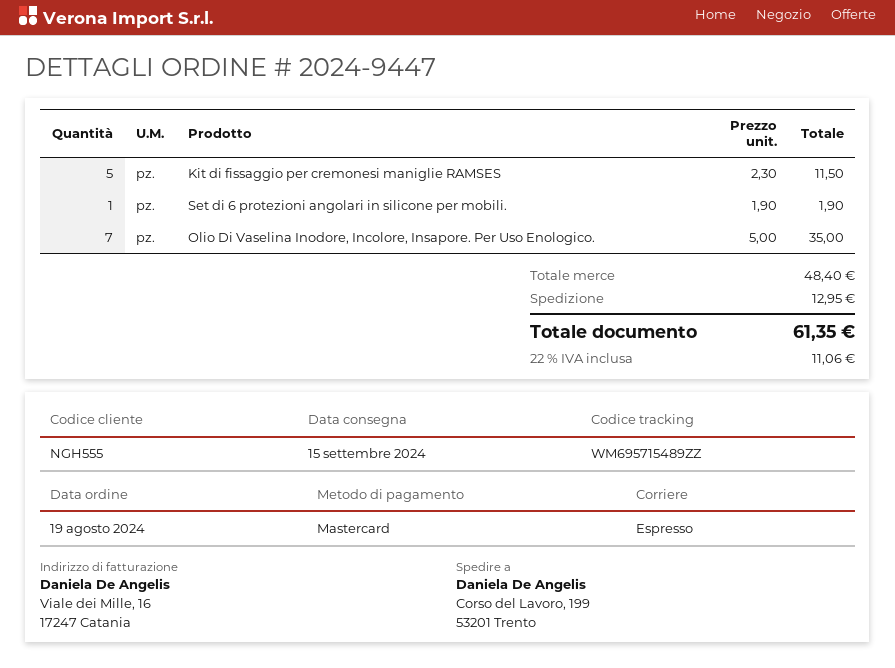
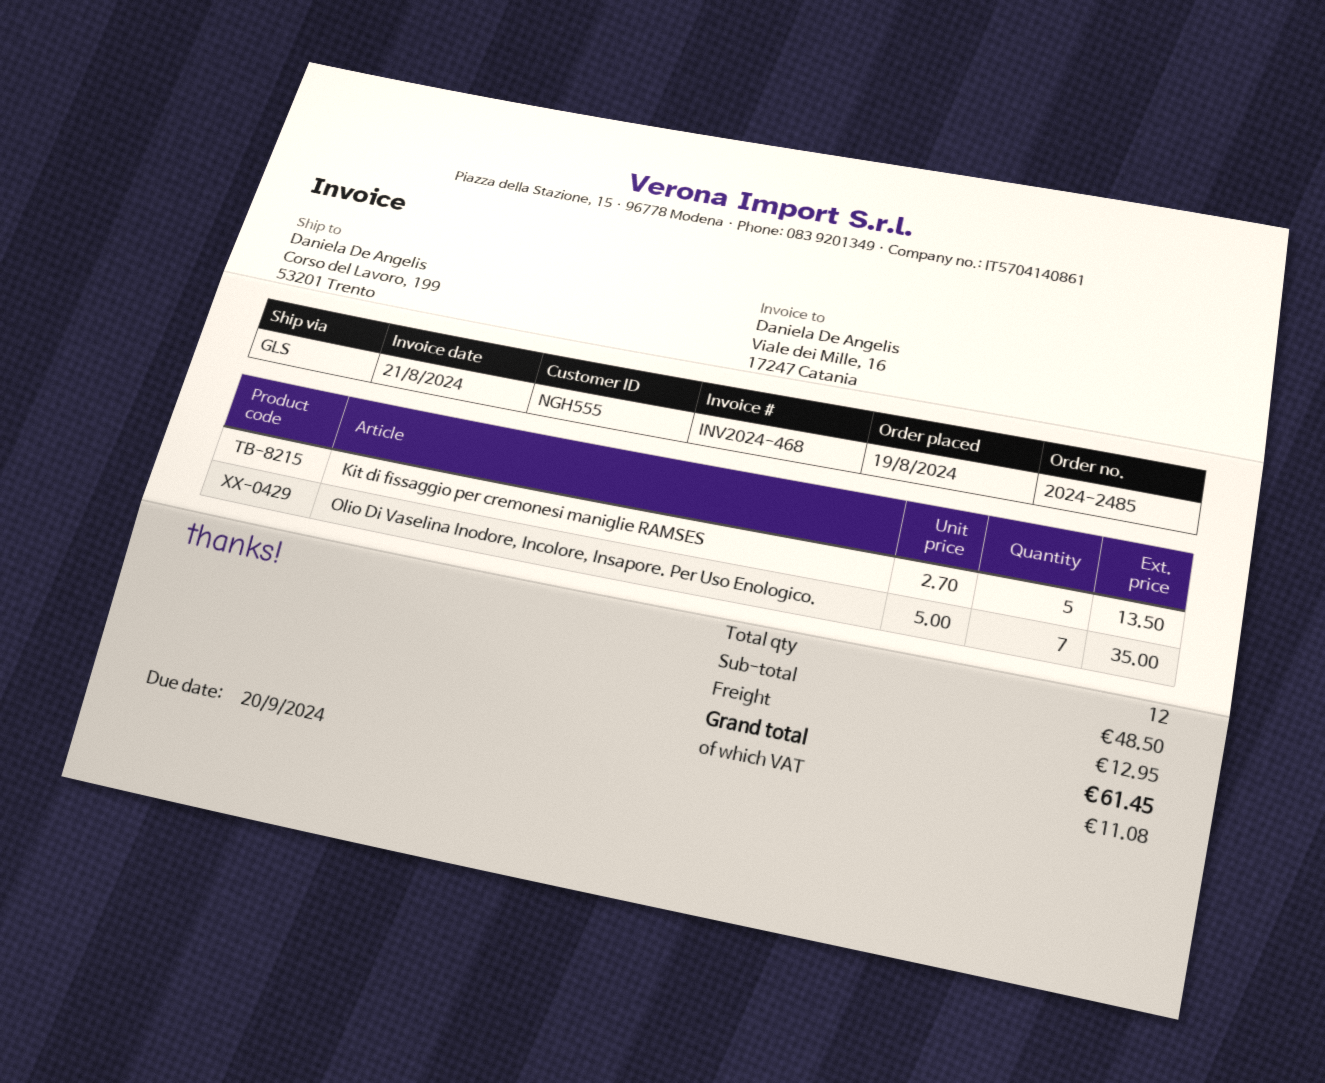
order number: 2024-9447 -> 2024-2485
shipping method: express -> GLS
Kit di fissaggio per cremonesi maniglie RAMSES: 5 x 2.30 = 11.50 -> 5 x 2.70 = 13.50
Set di 6 protezioni angolari in silicone per mobili.: 1 x 1.90 = 1.90 -> none
subtotal: 48.40 -> 48.50
tax: 11.06 -> 11.08
total: 61.35 -> 61.45

